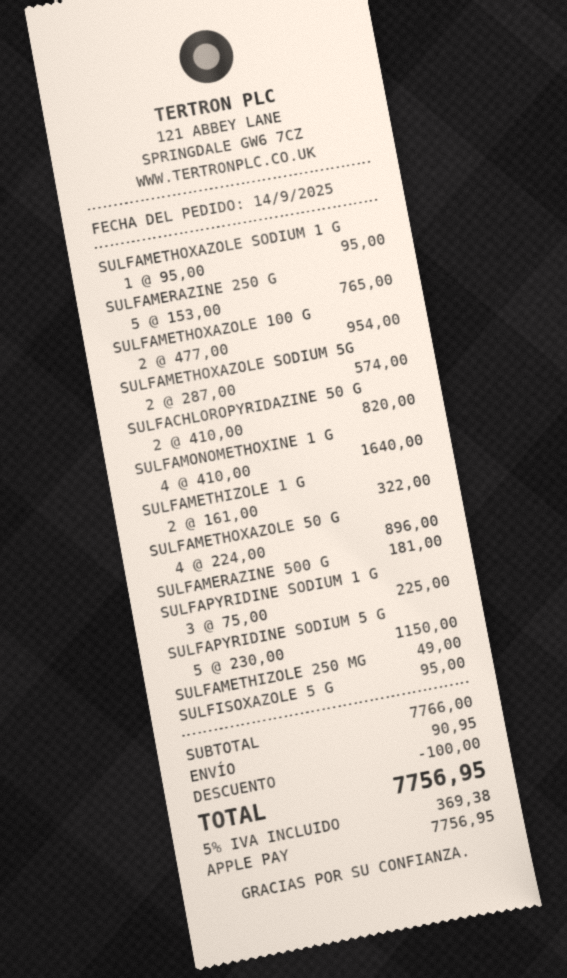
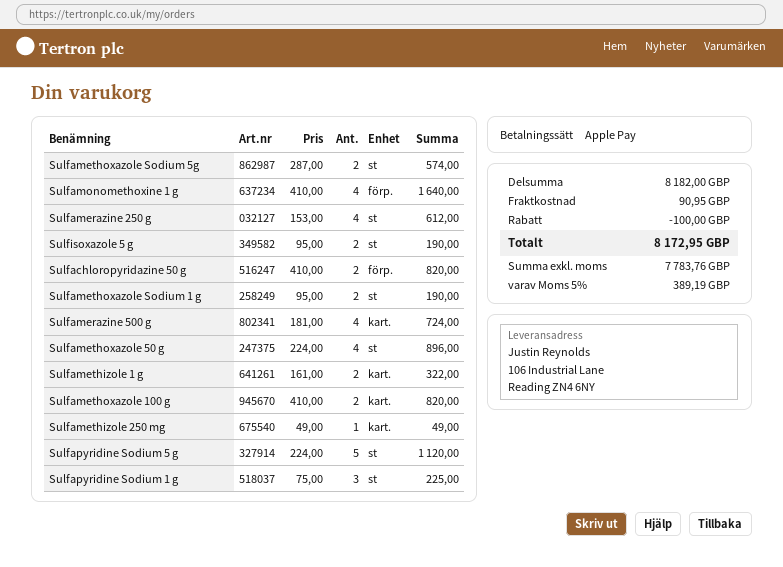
SULFAMETHOXAZOLE SODIUM 1 G: 1 x 95.00 = 95.00 -> 2 x 95.00 = 190.00
SULFAMERAZINE 250 G: 5 x 153.00 = 765.00 -> 4 x 153.00 = 612.00
SULFAMETHOXAZOLE 100 G: 2 x 477.00 = 954.00 -> 2 x 410.00 = 820.00
SULFAMERAZINE 500 G: 1 x 181.00 = 181.00 -> 4 x 181.00 = 724.00
SULFAPYRIDINE SODIUM 5 G: 5 x 230.00 = 1150.00 -> 5 x 224.00 = 1120.00
SULFISOXAZOLE 5 G: 1 x 95.00 = 95.00 -> 2 x 95.00 = 190.00
subtotal: 7766.00 -> 8182.00
tax: 5% = 369.38 -> 5% = 389.19
total: 7756.95 -> 8172.95

